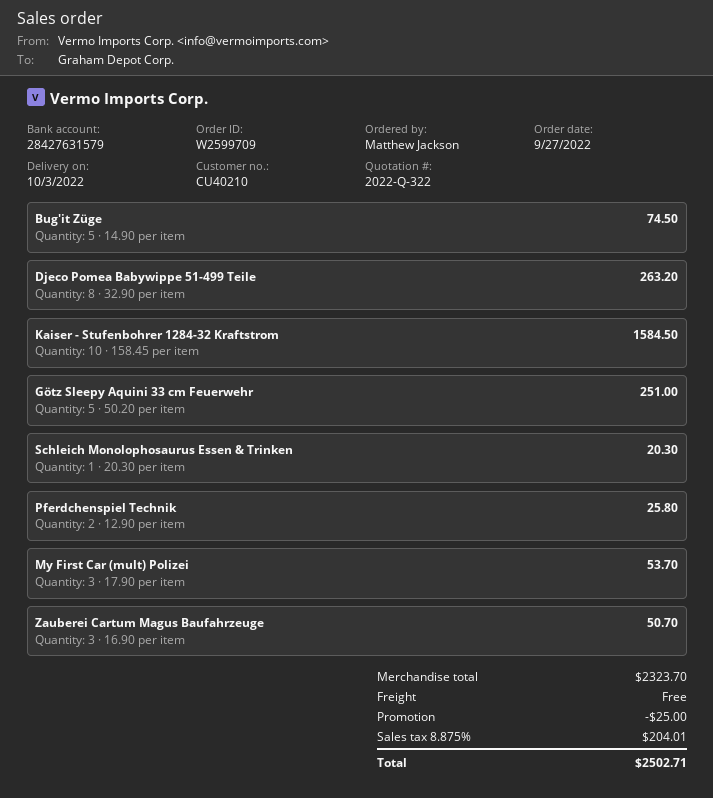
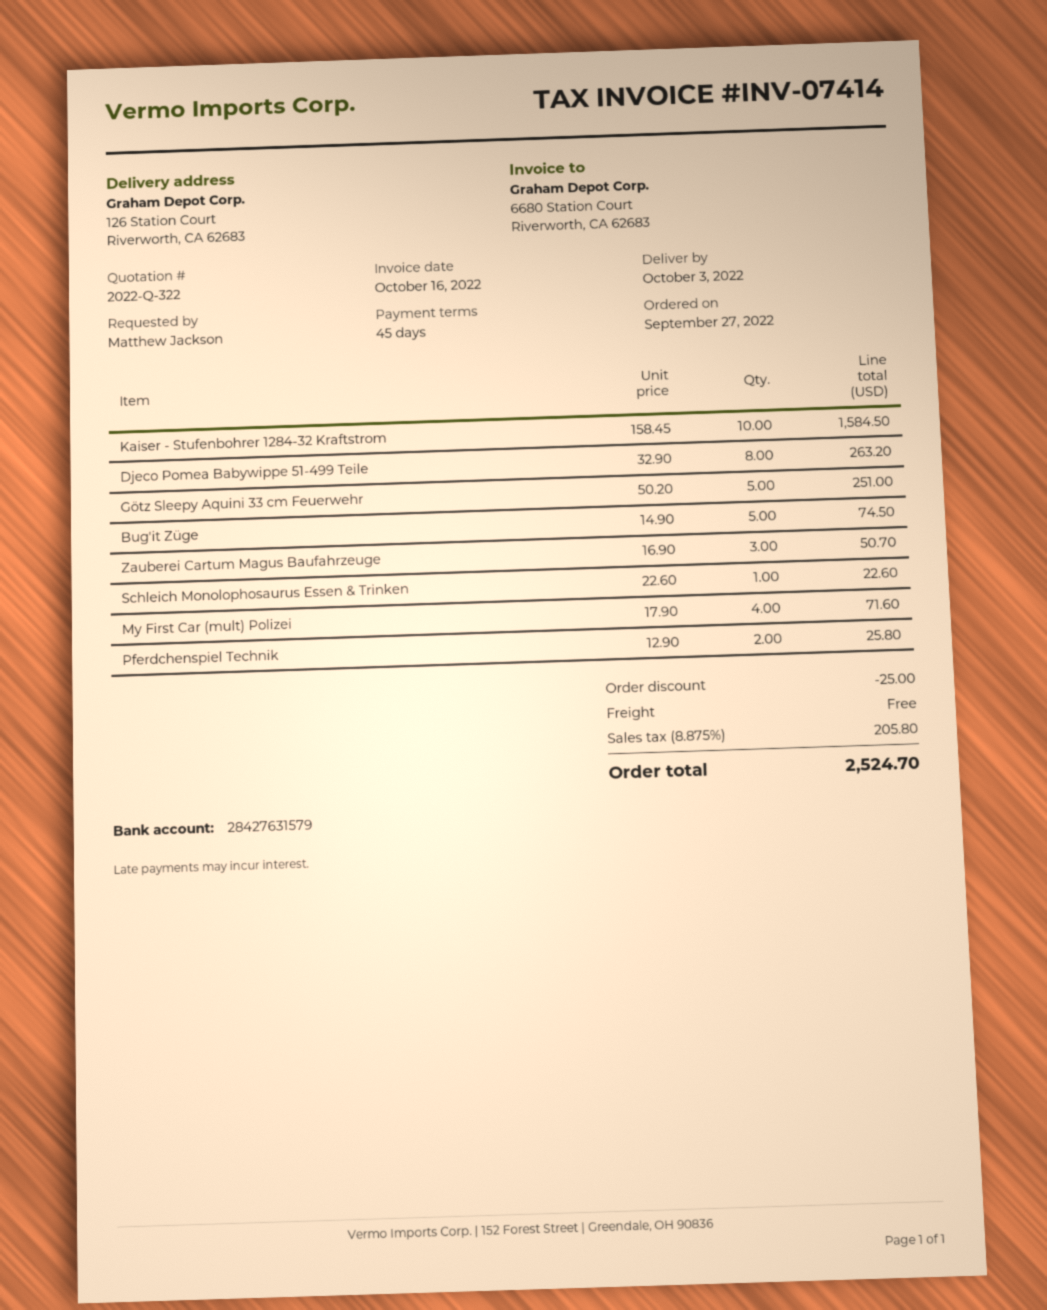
Schleich Monolophosaurus Essen & Trinken: 1 x 20.30 = 20.30 -> 1 x 22.60 = 22.60
My First Car (mult) Polizei: 3 x 17.90 = 53.70 -> 4 x 17.90 = 71.60
tax: 8.875% = 204.01 -> 8.875% = 205.80
total: 2502.71 -> 2524.70

